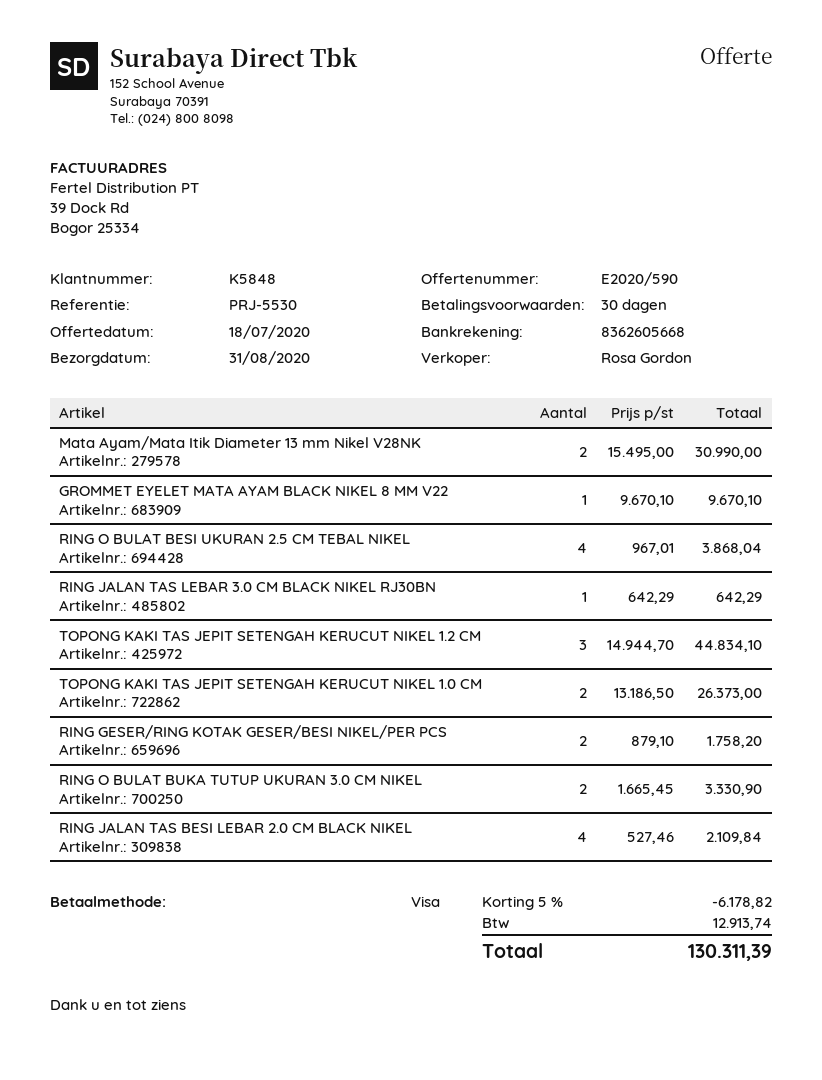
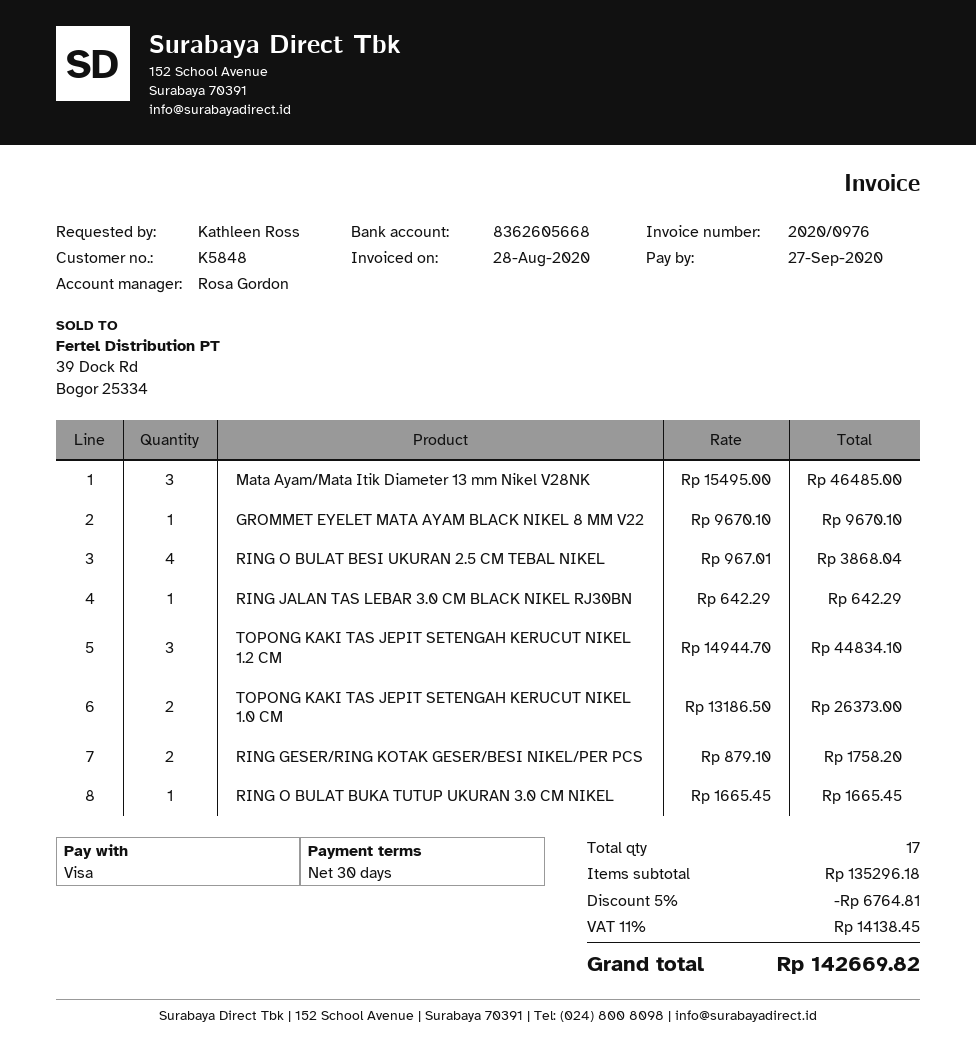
Mata Ayam/Mata Itik Diameter 13 mm Nikel V28NK: 2 x 15495.00 = 30990.00 -> 3 x 15495.00 = 46485.00
RING O BULAT BUKA TUTUP UKURAN 3.0 CM NIKEL: 2 x 1665.45 = 3330.90 -> 1 x 1665.45 = 1665.45
RING JALAN TAS BESI LEBAR 2.0 CM BLACK NIKEL: 4 x 527.46 = 2109.84 -> none
discount: 5% = 6178.82 -> 5% = 6764.81
tax: 12913.74 -> 14138.45
total: 130311.39 -> 142669.82

